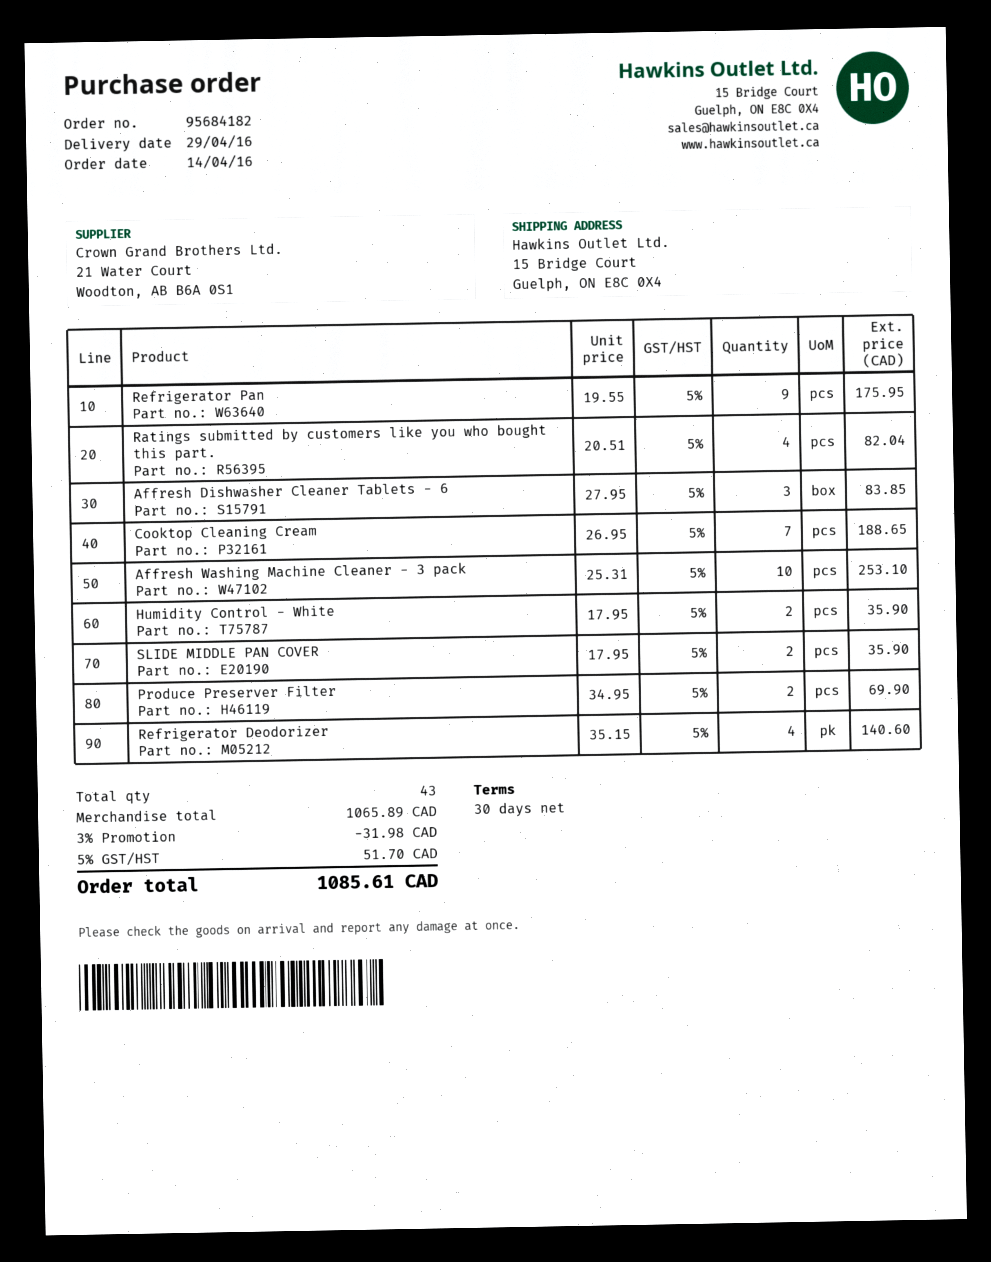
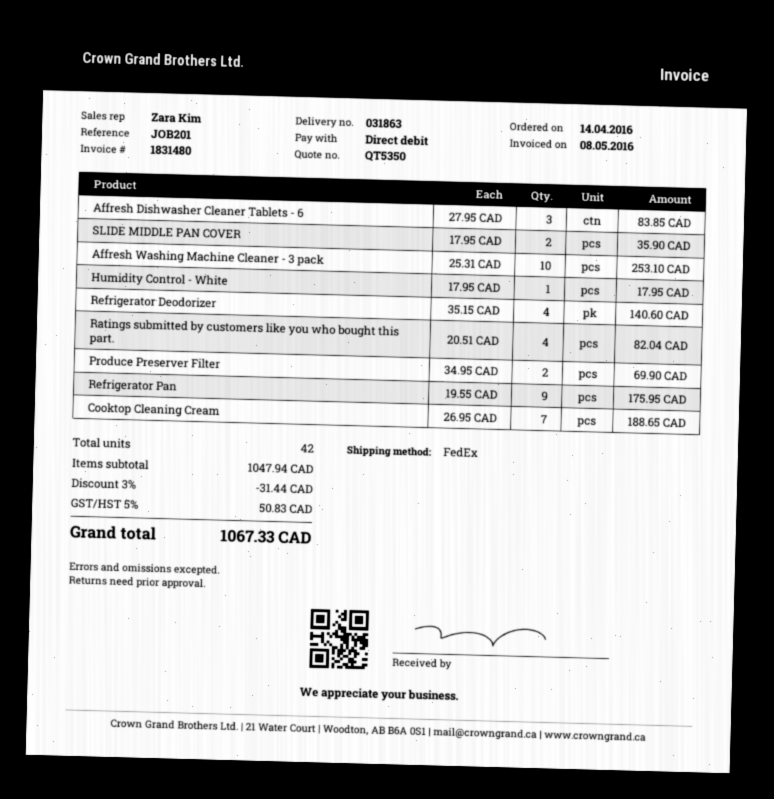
Humidity Control - White: 2 x 17.95 = 35.90 -> 1 x 17.95 = 17.95
total quantity: 43 -> 42
subtotal: 1065.89 -> 1047.94
discount: 3% = 31.98 -> 3% = 31.44
tax: 5% = 51.70 -> 5% = 50.83
total: 1085.61 -> 1067.33

